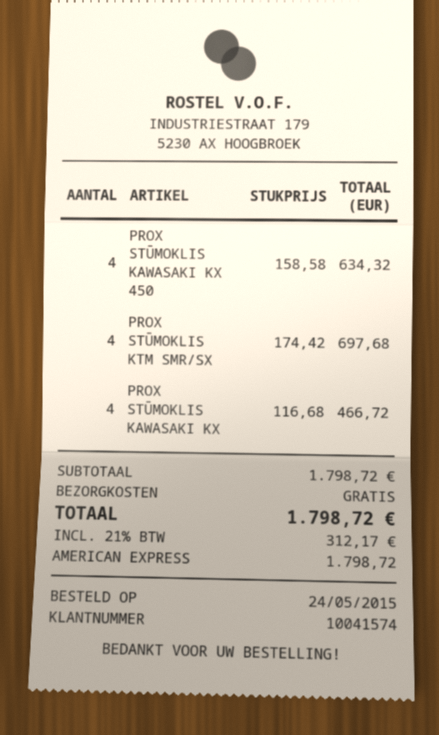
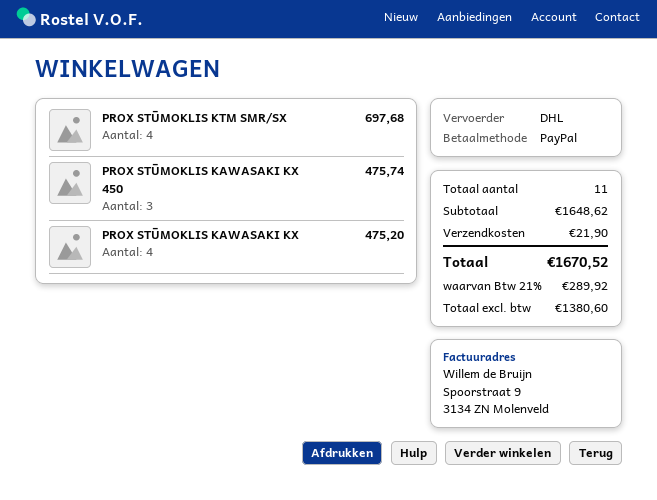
payment method: American Express -> PayPal
PROX STŪMOKLIS KAWASAKI KX 450: 4 for 634.32 -> 3 for 475.74
PROX STŪMOKLIS KAWASAKI KX: 4 for 466.72 -> 4 for 475.20
subtotal: 1798.72 -> 1648.62
shipping: 0.00 -> 21.90
tax: 21% = 312.17 -> 21% = 289.92
total: 1798.72 -> 1670.52

